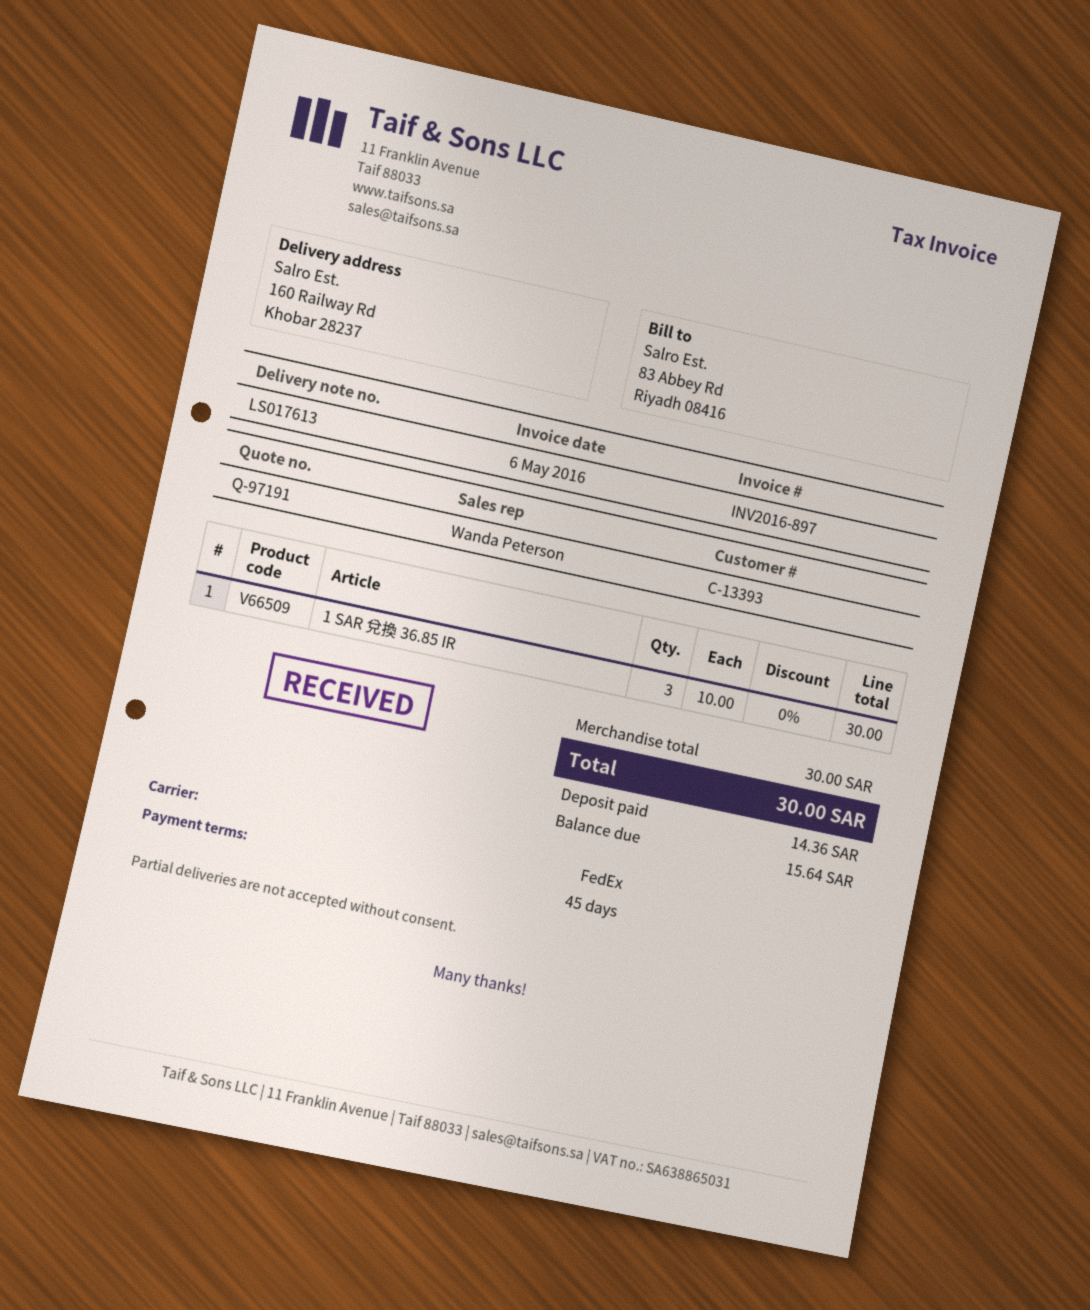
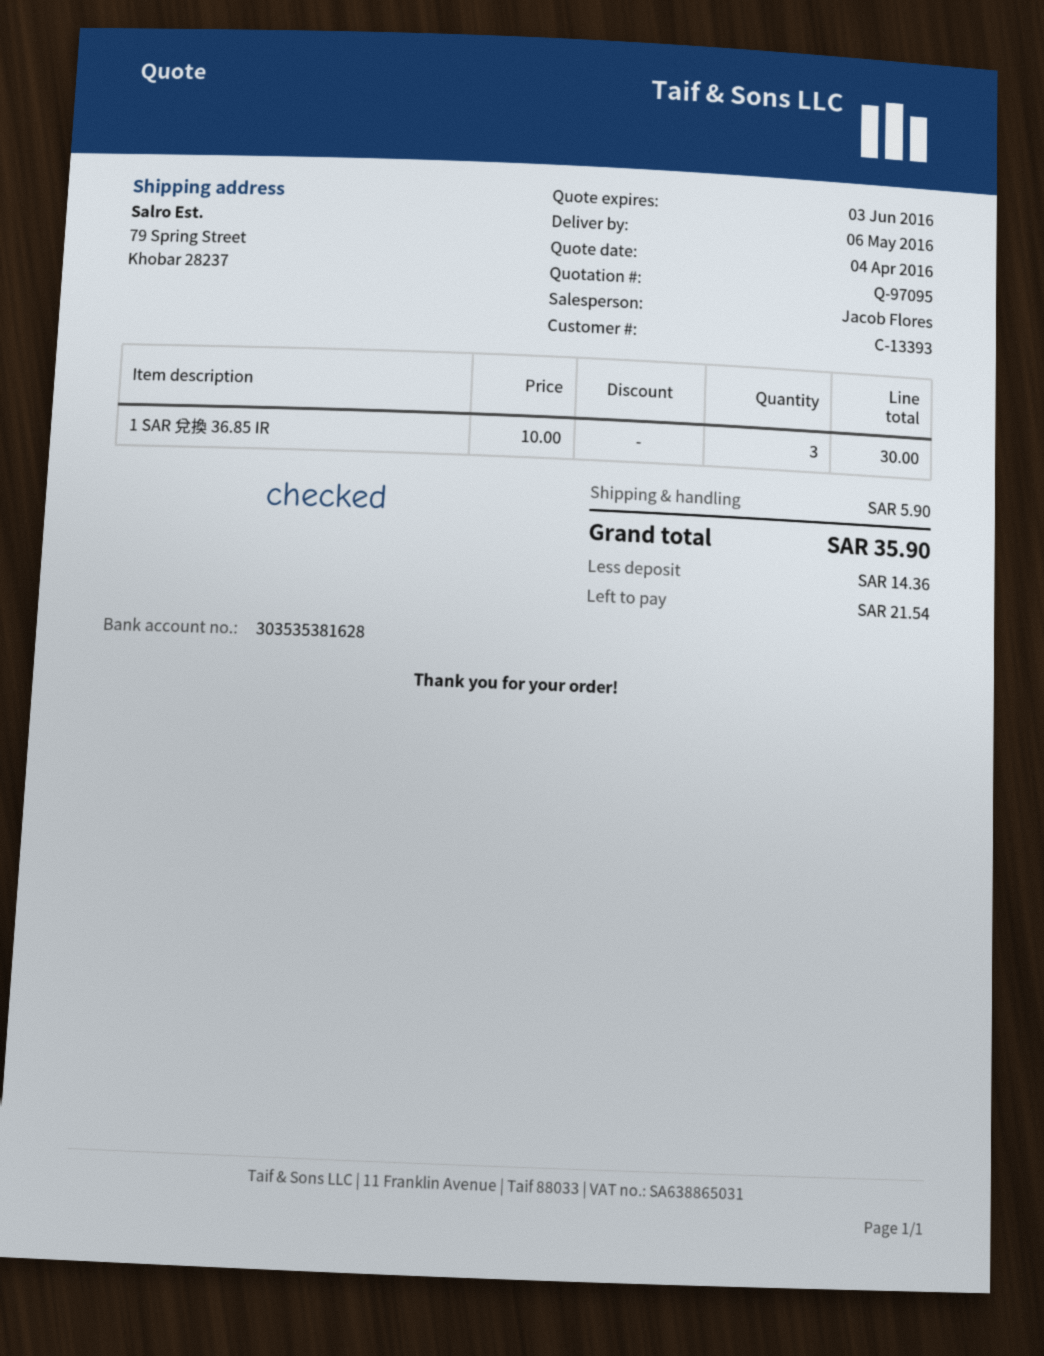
quote number: Q-97191 -> Q-97095
sales rep: Wanda Peterson -> Jacob Flores
ship to: 160 Railway Rd, Khobar 28237 -> 79 Spring Street, Khobar 28237
shipping: none -> 5.90
total: 30.00 -> 35.90
balance: 15.64 -> 21.54

